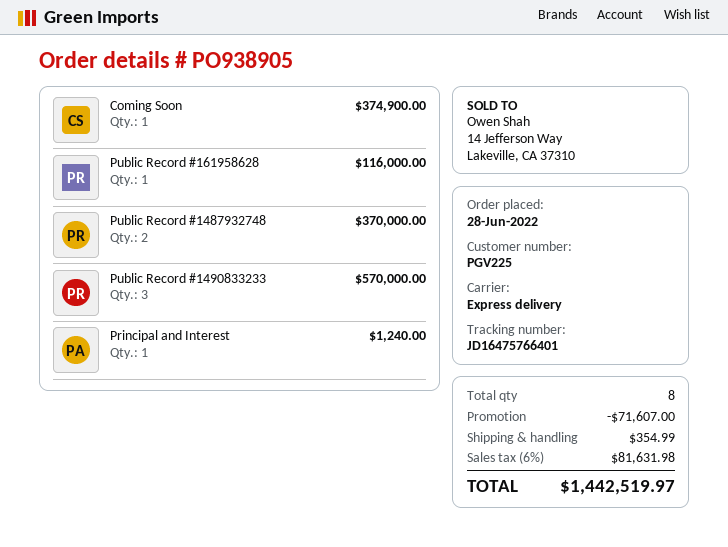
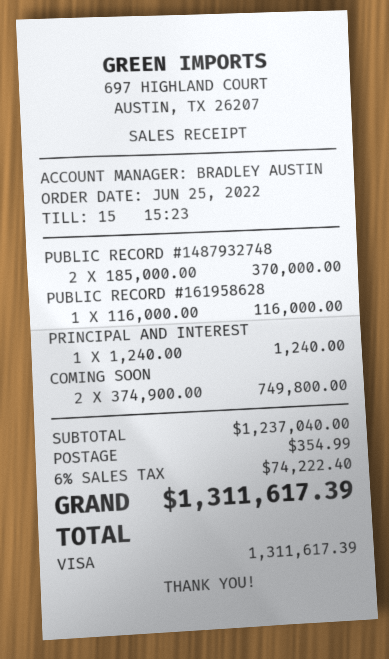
order date: 2022-06-28 -> 2022-06-25
Coming Soon: 1 for 374900.00 -> 2 for 749800.00
Public Record #1490833233: 3 for 570000.00 -> none
discount: 71607.00 -> none
tax: 6% = 81631.98 -> 6% = 74222.40
total: 1442519.97 -> 1311617.39

